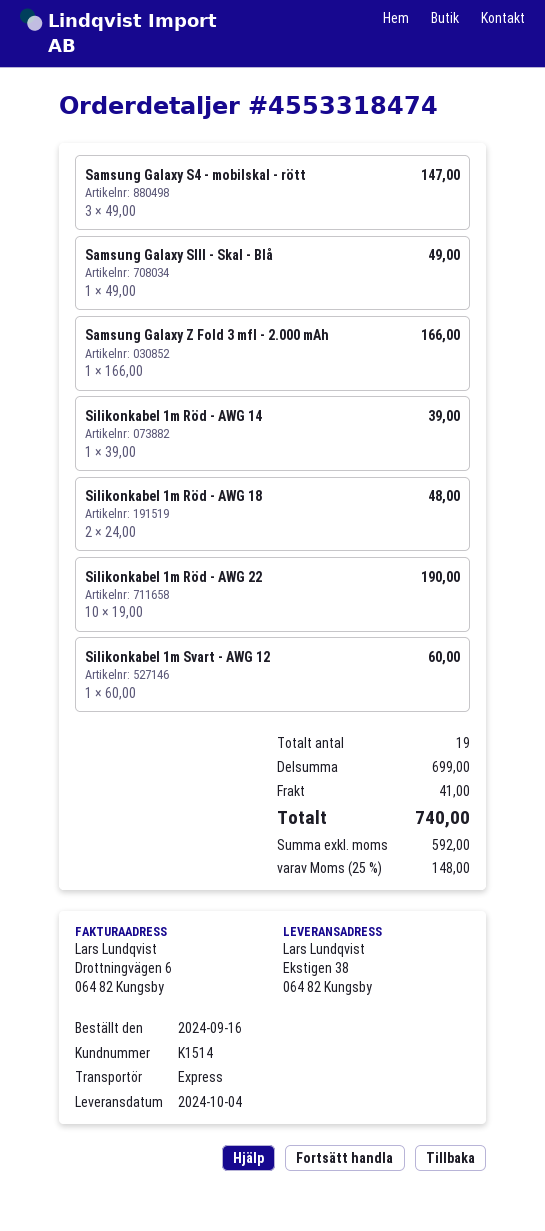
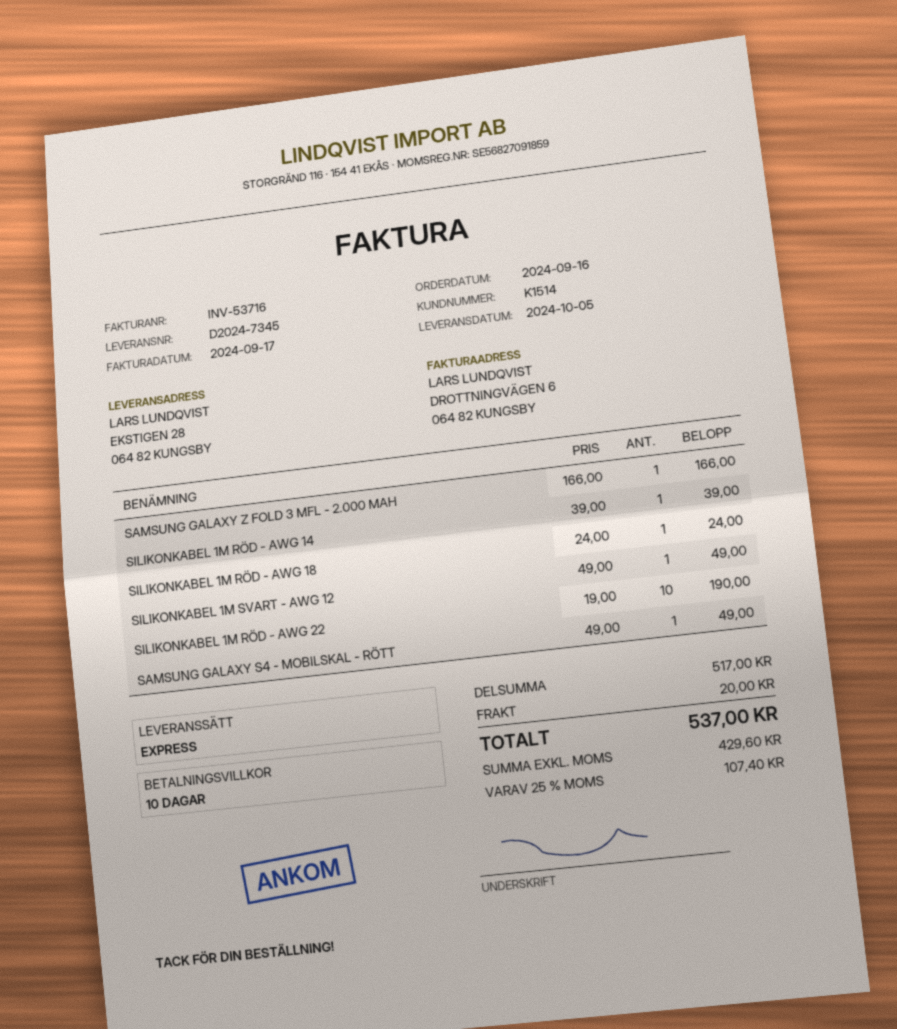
delivery date: 2024-10-04 -> 2024-10-05
ship to: Ekstigen 38, 064 82 Kungsby -> EKSTIGEN 28, 064 82 KUNGSBY
Samsung Galaxy S4 - mobilskal - rött: 3 x 49.00 = 147.00 -> 1 x 49.00 = 49.00
Samsung Galaxy SIII - Skal - Blå: 1 x 49.00 = 49.00 -> none
Silikonkabel 1m Röd - AWG 18: 2 x 24.00 = 48.00 -> 1 x 24.00 = 24.00
Silikonkabel 1m Svart - AWG 12: 1 x 60.00 = 60.00 -> 1 x 49.00 = 49.00
subtotal: 699.00 -> 517.00
shipping: 41.00 -> 20.00
net: 592.00 -> 429.60
tax: 25% = 148.00 -> 25% = 107.40
total: 740.00 -> 537.00

